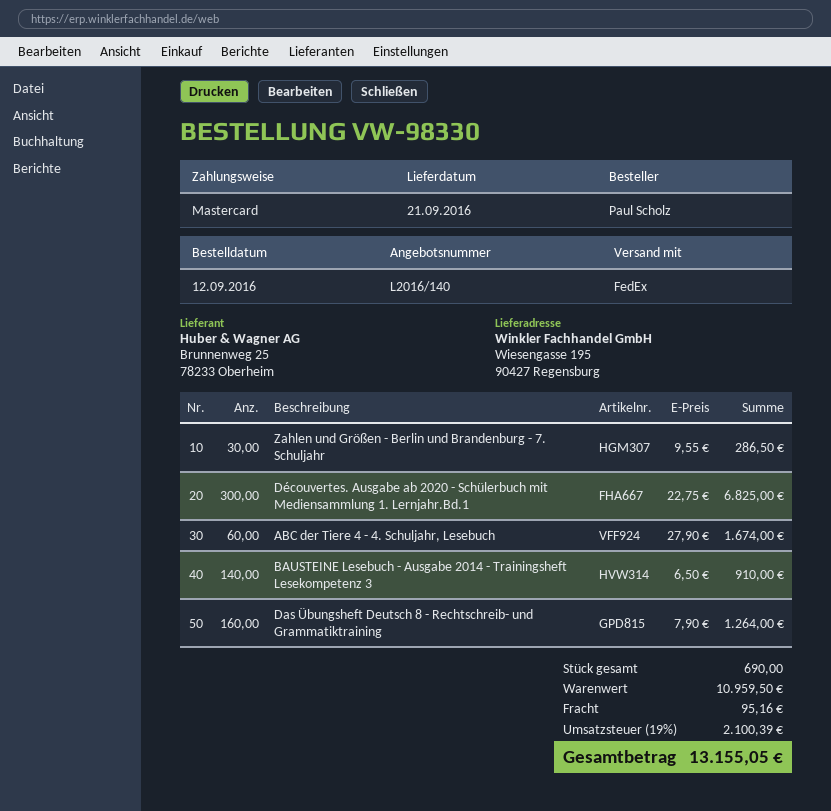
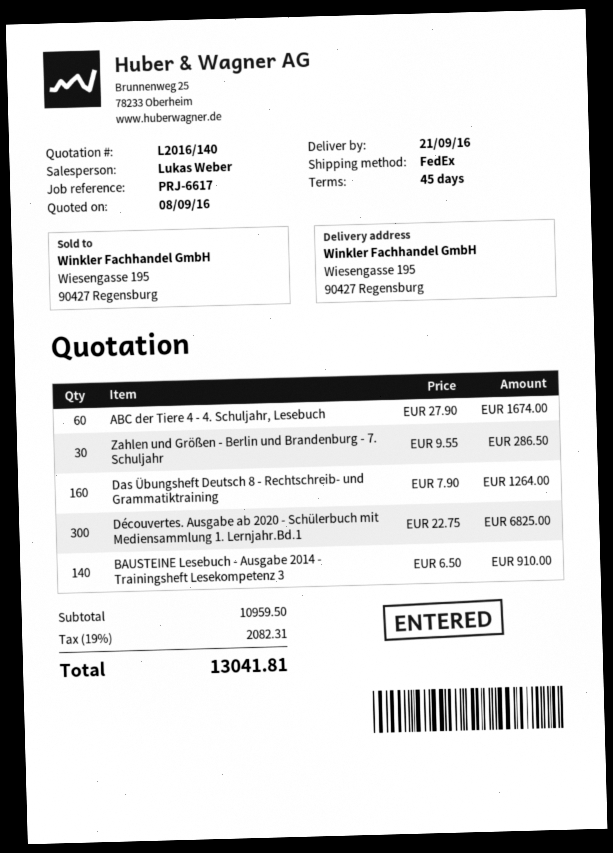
shipping: 95.16 -> none
tax: 19% = 2100.39 -> 19% = 2082.31
total: 13155.05 -> 13041.81

